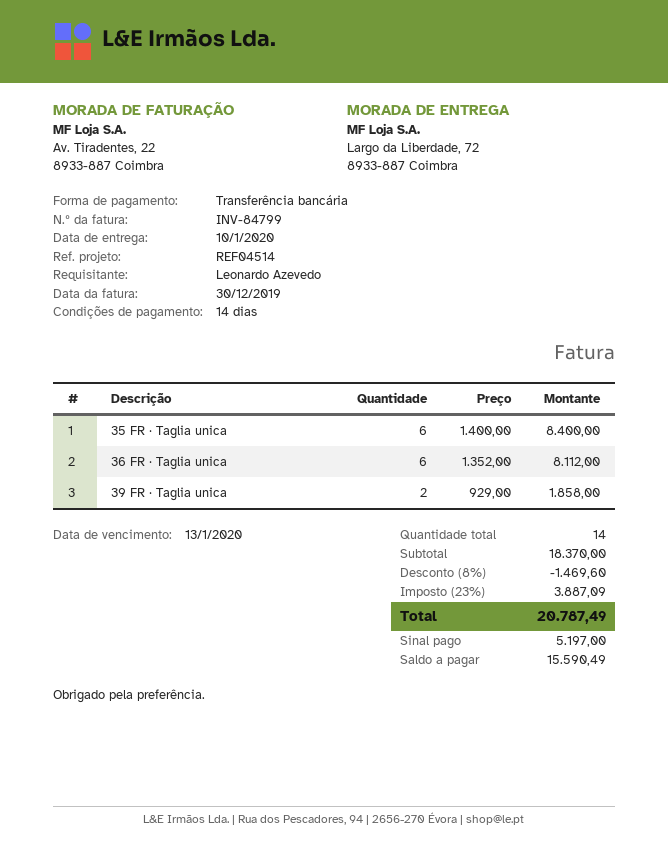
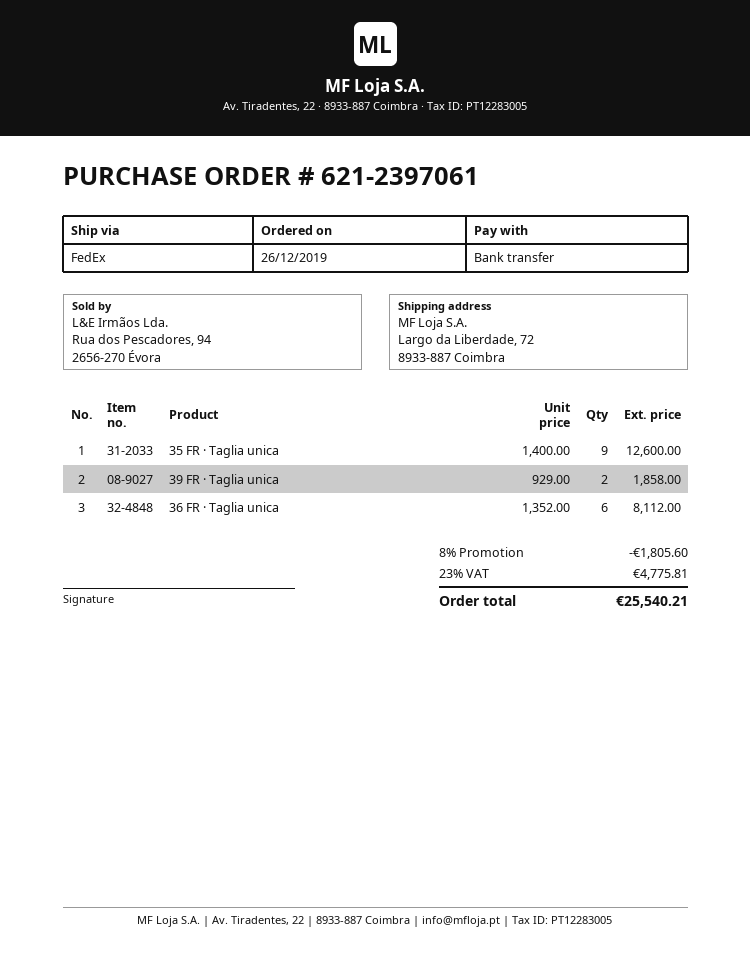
35 FR · Taglia unica: 6 x 1400.00 = 8400.00 -> 9 x 1400.00 = 12600.00
discount: 8% = 1469.60 -> 8% = 1805.60
tax: 23% = 3887.09 -> 23% = 4775.81
total: 20787.49 -> 25540.21

